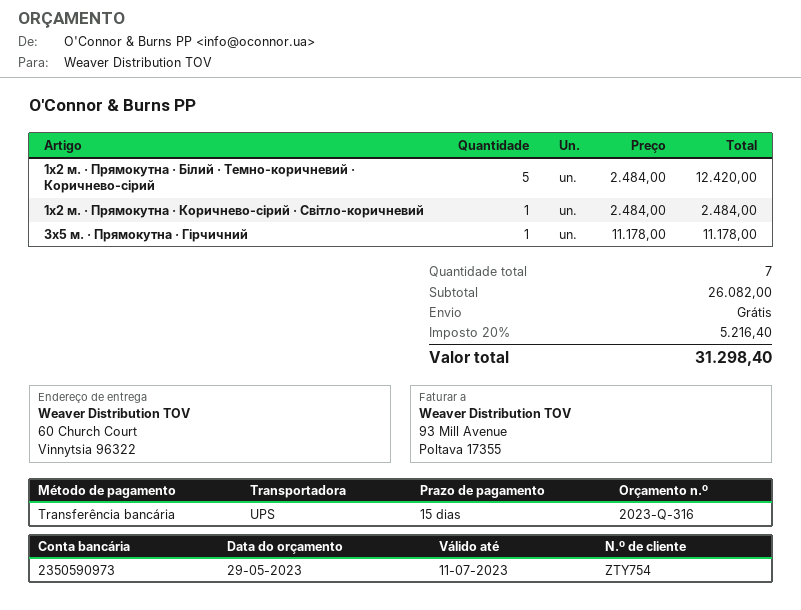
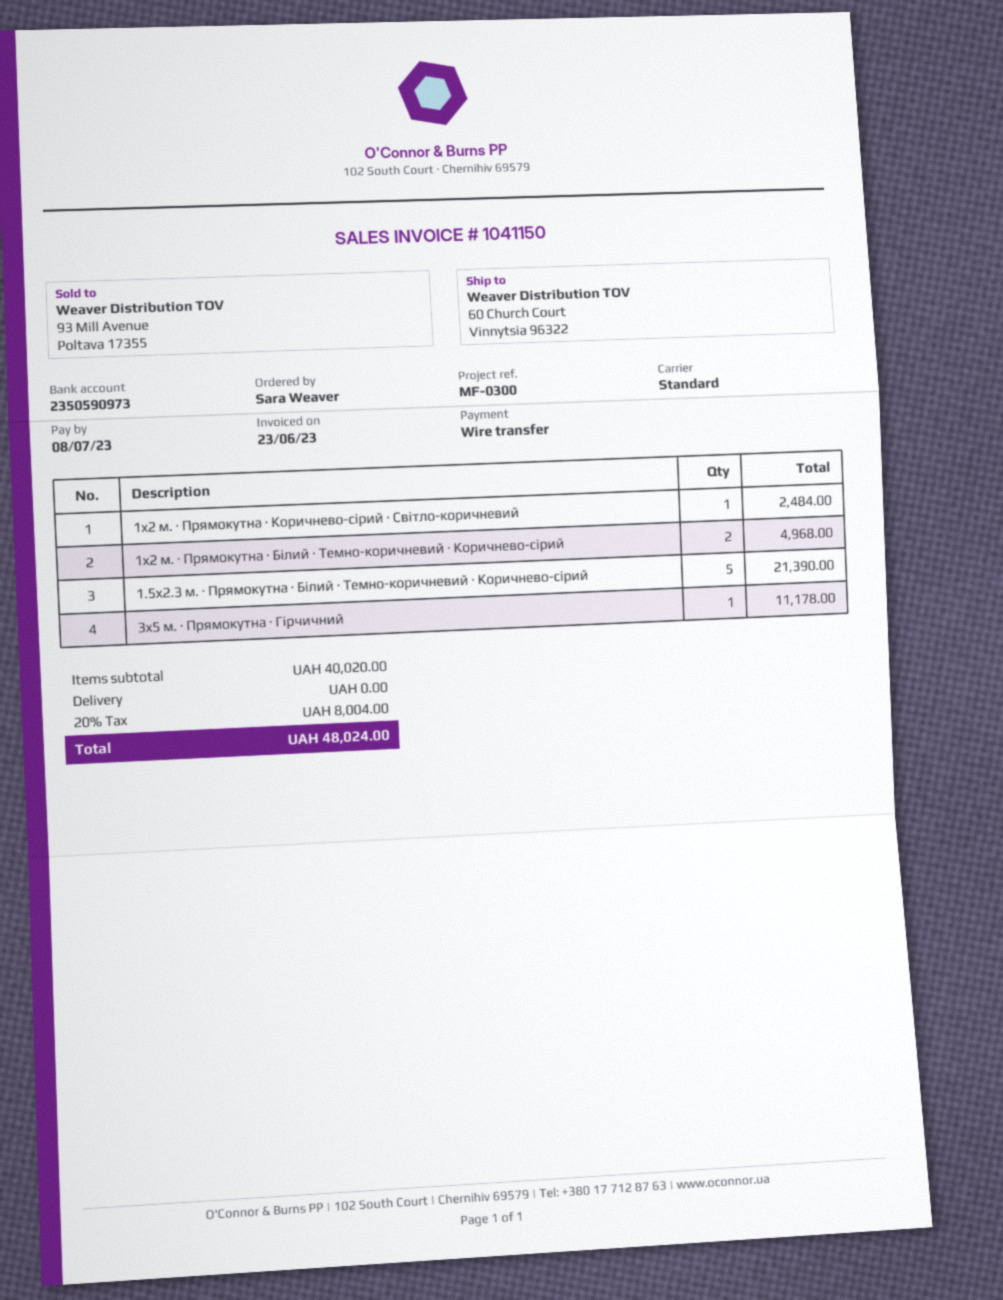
shipping method: UPS -> standard
1x2 м. · Прямокутна · Білий · Темно-коричневий · Коричнево-сірий: 5 for 12420.00 -> 2 for 4968.00
1.5x2.3 м. · Прямокутна · Білий · Темно-коричневий · Коричнево-сірий: none -> 5 for 21390.00
subtotal: 26082.00 -> 40020.00
tax: 20% = 5216.40 -> 20% = 8004.00
total: 31298.40 -> 48024.00

